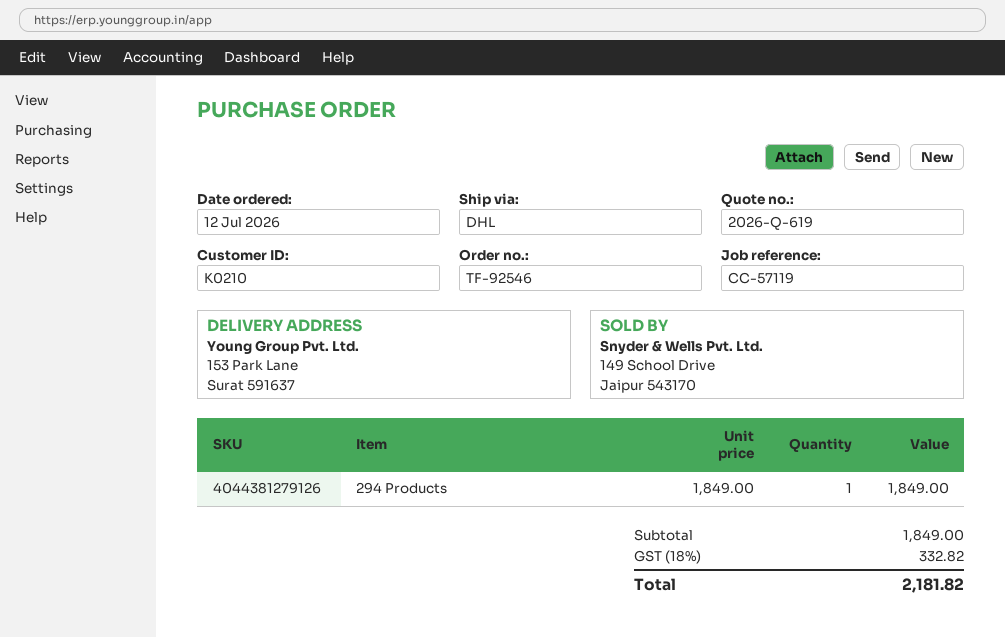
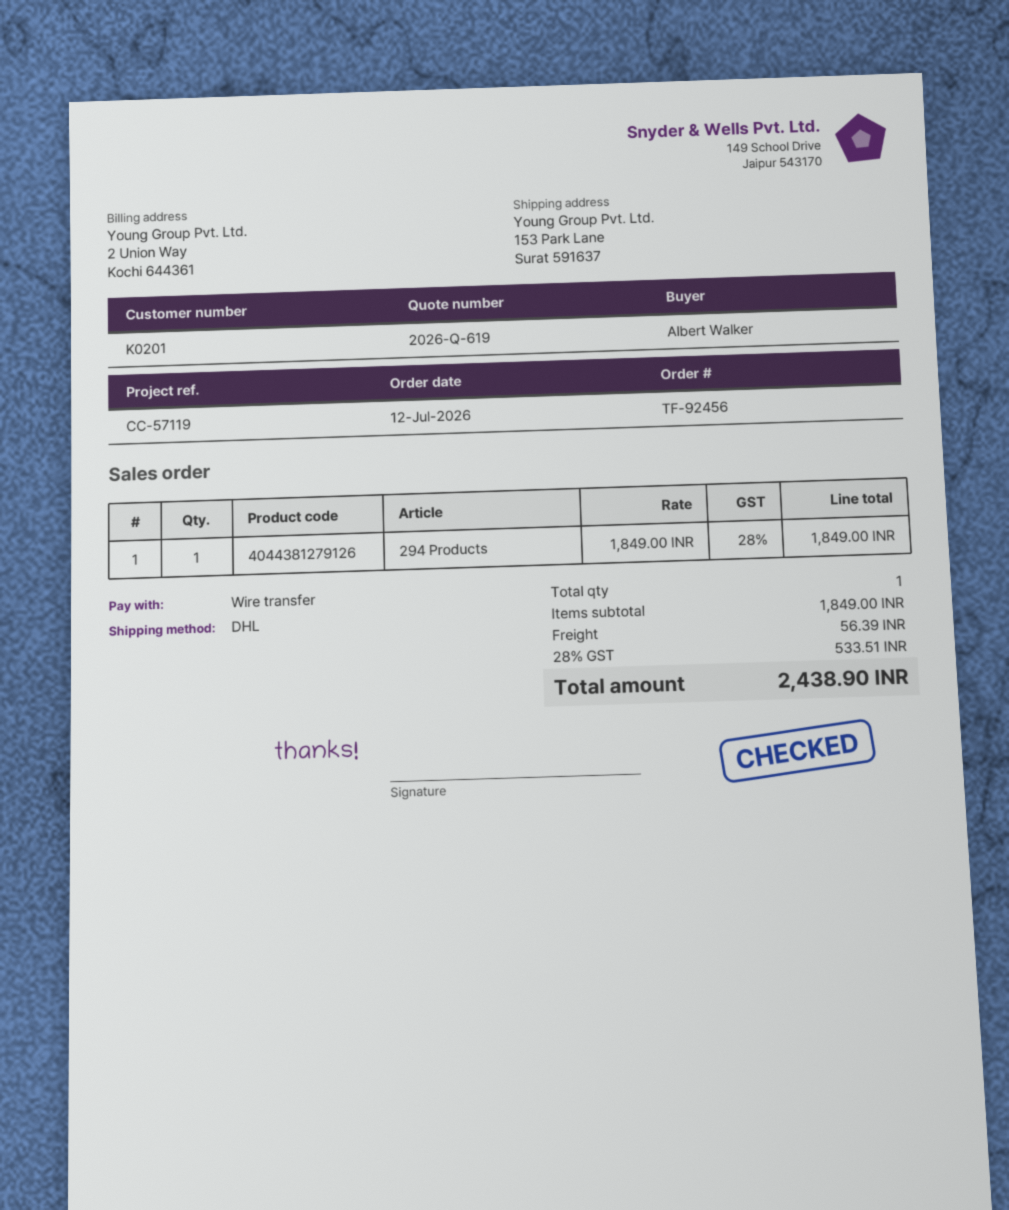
order number: TF-92546 -> TF-92456
customer number: K0210 -> K0201
shipping: none -> 56.39
tax: 18% = 332.82 -> 28% = 533.51
total: 2181.82 -> 2438.90

